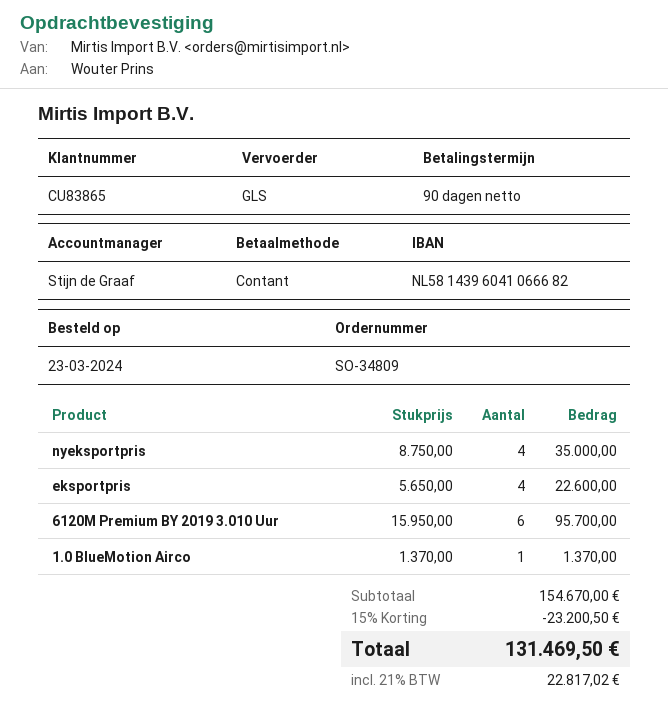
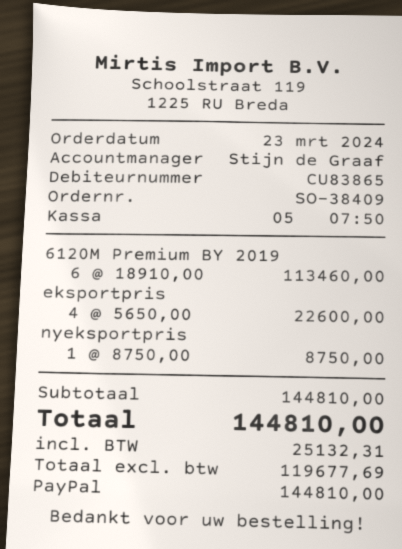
order number: SO-34809 -> SO-38409
payment method: cash -> PayPal
nyeksportpris: 4 x 8750.00 = 35000.00 -> 1 x 8750.00 = 8750.00
6120M Premium BY 2019 3.010 Uur: 6 x 15950.00 = 95700.00 -> 6 x 18910.00 = 113460.00
1.0 BlueMotion Airco: 1 x 1370.00 = 1370.00 -> none
subtotal: 154670.00 -> 144810.00
discount: 15% = 23200.50 -> none
tax: 22817.02 -> 25132.31
total: 131469.50 -> 144810.00

